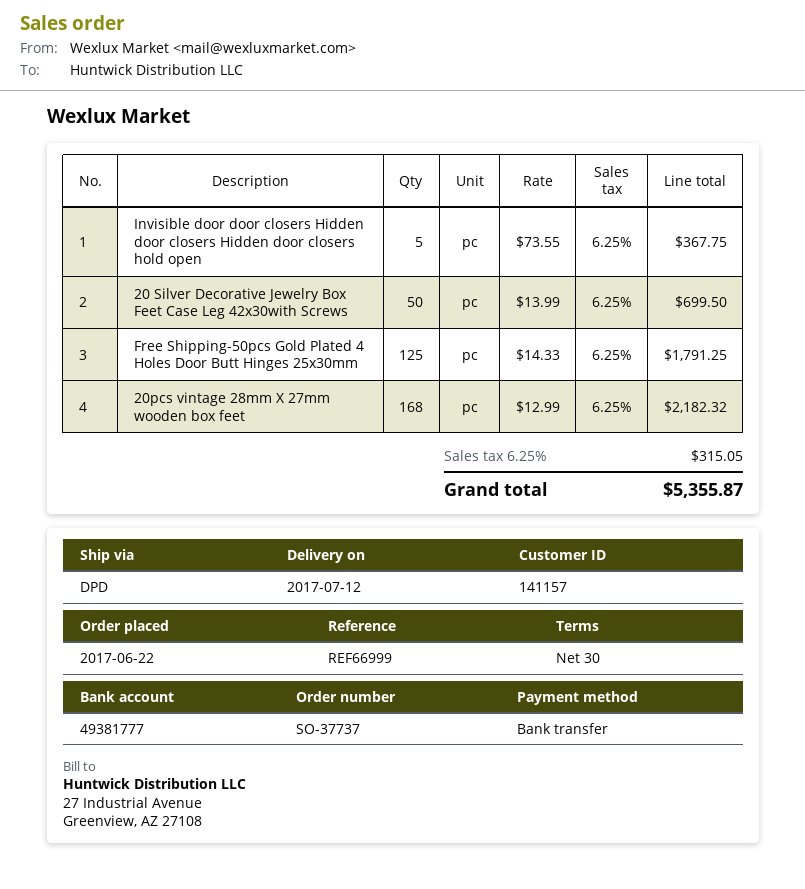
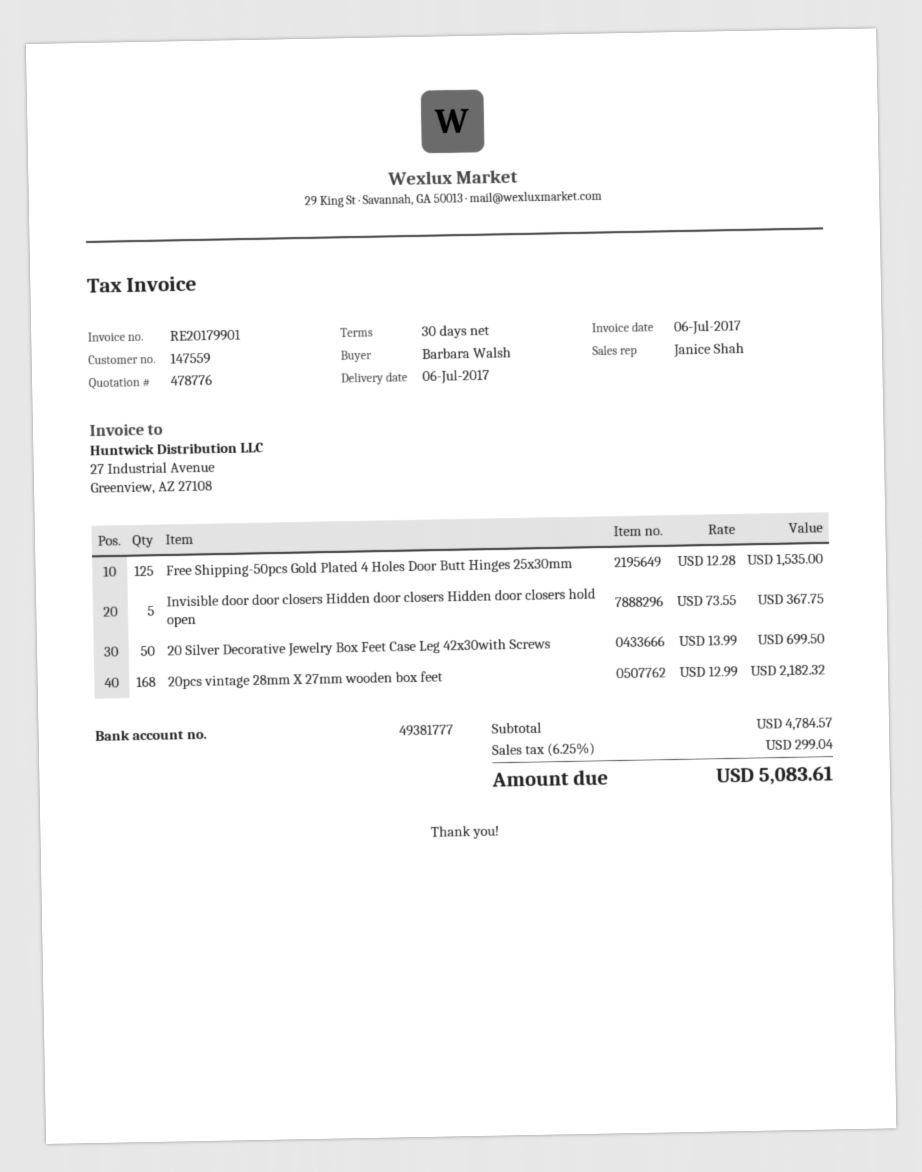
delivery date: 2017-07-12 -> 2017-07-06
customer number: 141157 -> 147559
Free Shipping-50pcs Gold Plated 4 Holes Door Butt Hinges 25x30mm: 125 x 14.33 = 1791.25 -> 125 x 12.28 = 1535.00
tax: 6.25% = 315.05 -> 6.25% = 299.04
total: 5355.87 -> 5083.61

